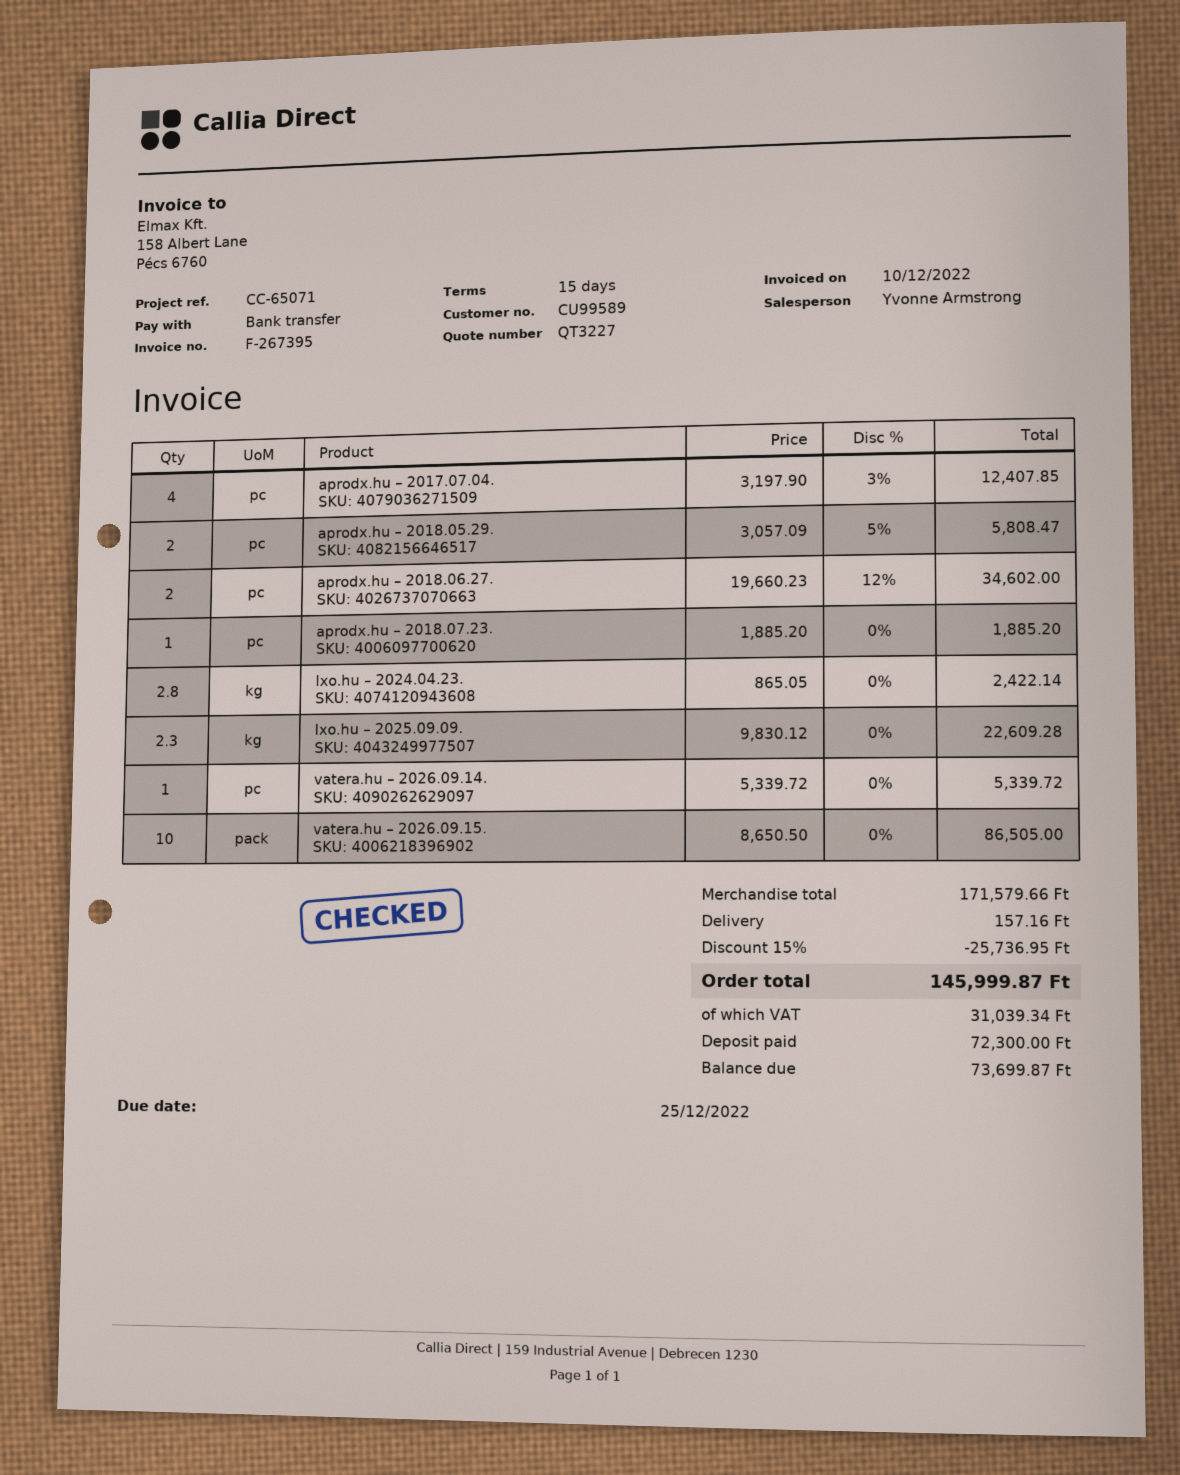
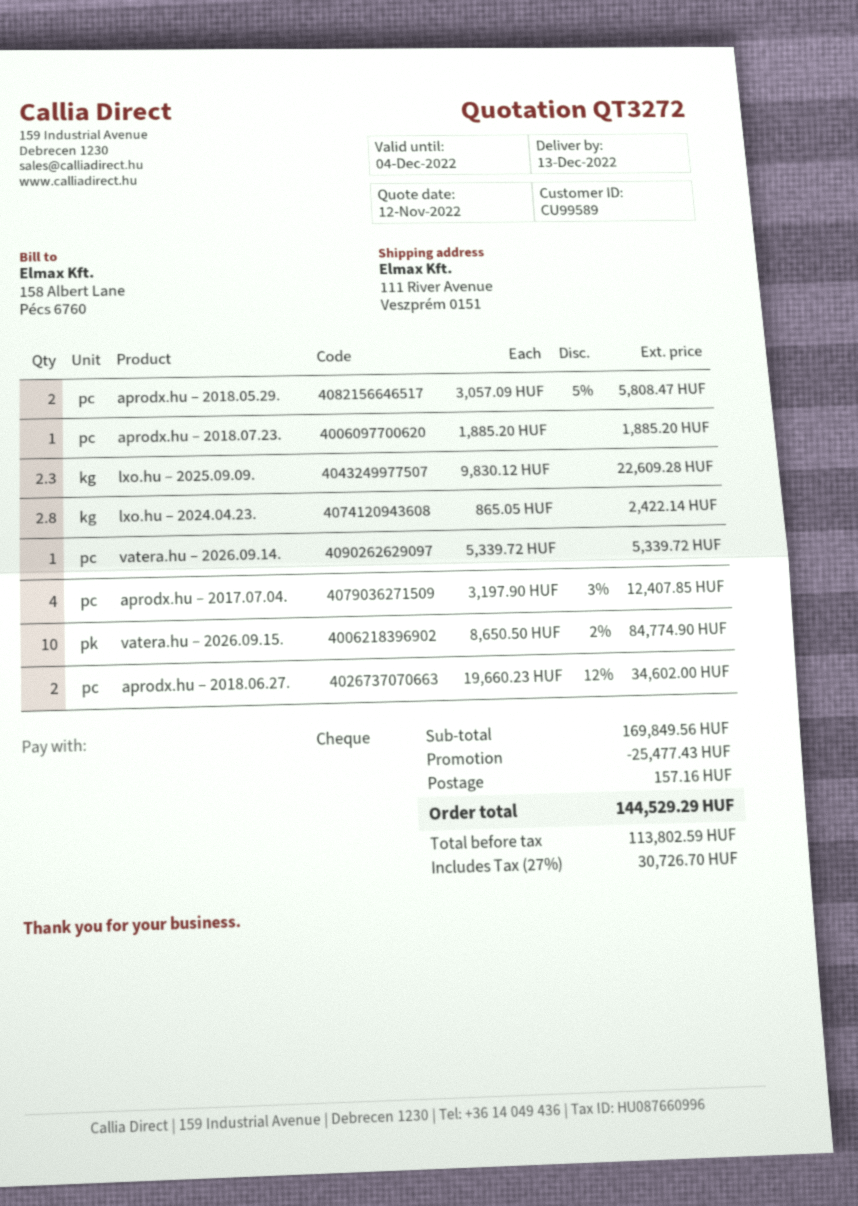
quote number: QT3227 -> QT3272
payment method: bank transfer -> cheque
vatera.hu – 2026.09.15.: 10 x 8650.50 = 86505.00 -> 10 x 8650.50 - 2% = 84774.90
subtotal: 171579.66 -> 169849.56
discount: 25736.95 -> 25477.43
tax: 31039.34 -> 30726.70
total: 145999.87 -> 144529.29

